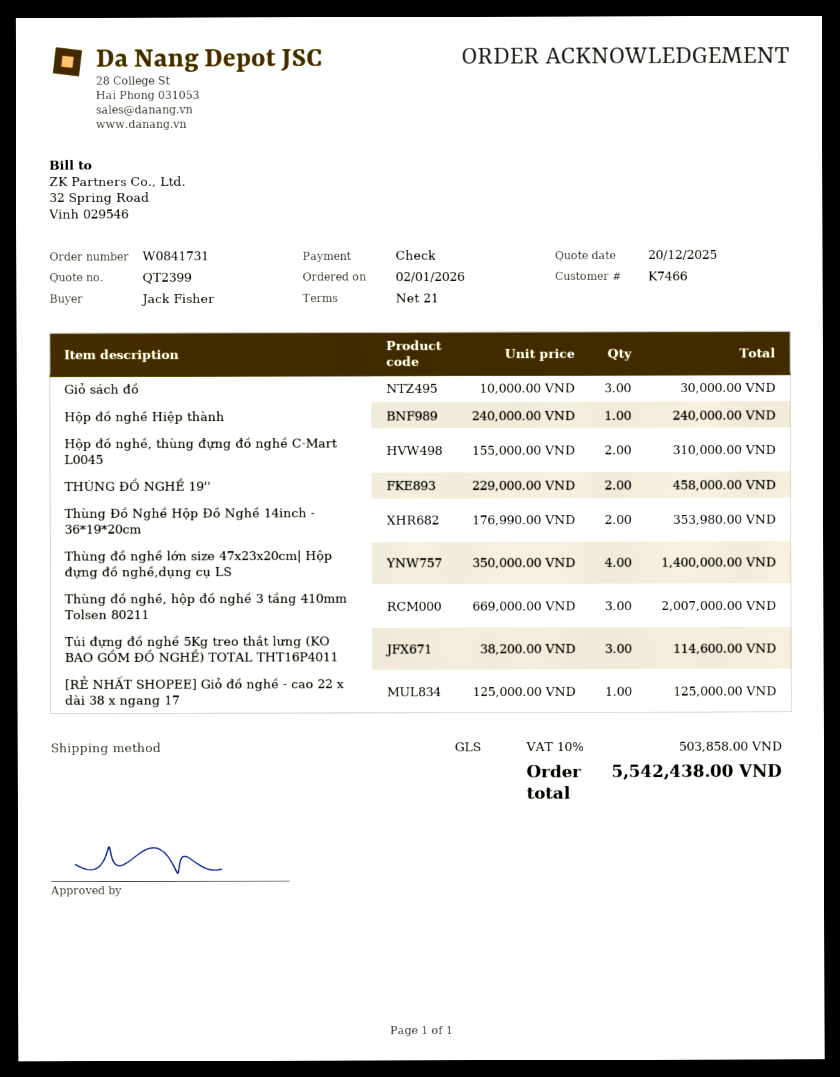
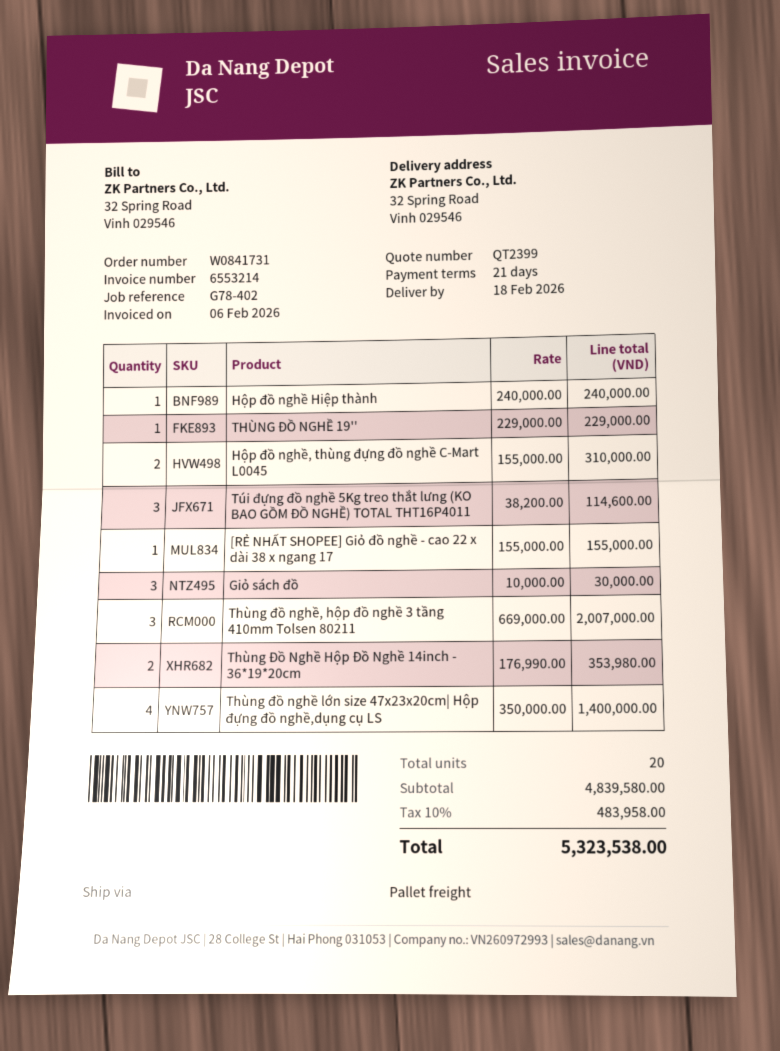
shipping method: GLS -> pallet freight
THÙNG ĐỒ NGHỀ 19'': 2 x 229000.00 = 458000.00 -> 1 x 229000.00 = 229000.00
[RẺ NHẤT SHOPEE] Giỏ đồ nghề - cao 22 x dài 38 x ngang 17: 1 x 125000.00 = 125000.00 -> 1 x 155000.00 = 155000.00
tax: 10% = 503858.00 -> 10% = 483958.00
total: 5542438.00 -> 5323538.00

